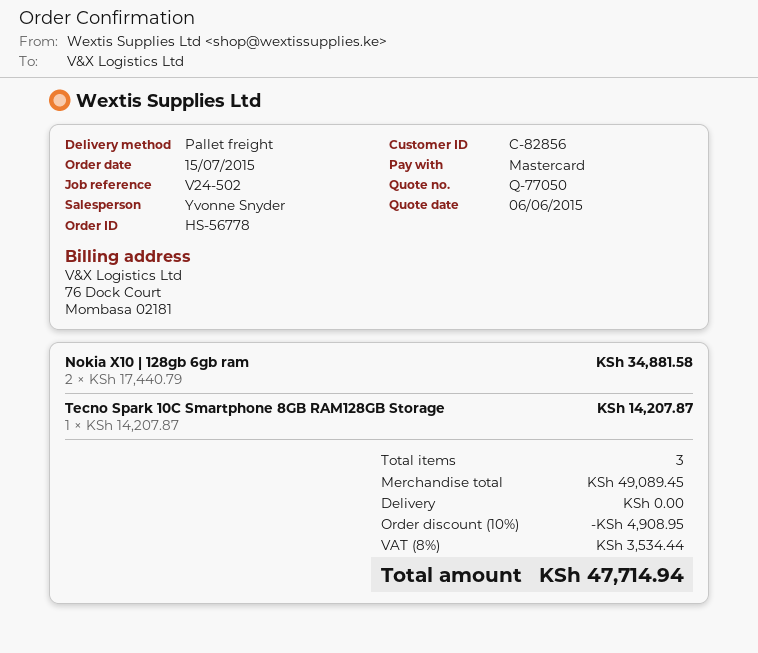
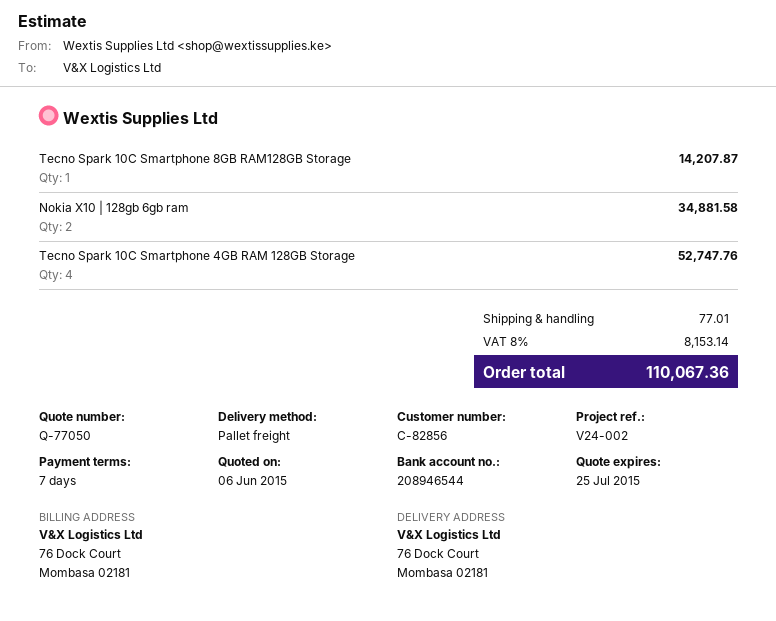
reference: V24-502 -> V24-002
Tecno Spark 10C Smartphone 4GB RAM 128GB Storage: none -> 4 for 52747.76
discount: 10% = 4908.95 -> none
shipping: 0.00 -> 77.01
tax: 8% = 3534.44 -> 8% = 8153.14
total: 47714.94 -> 110067.36

